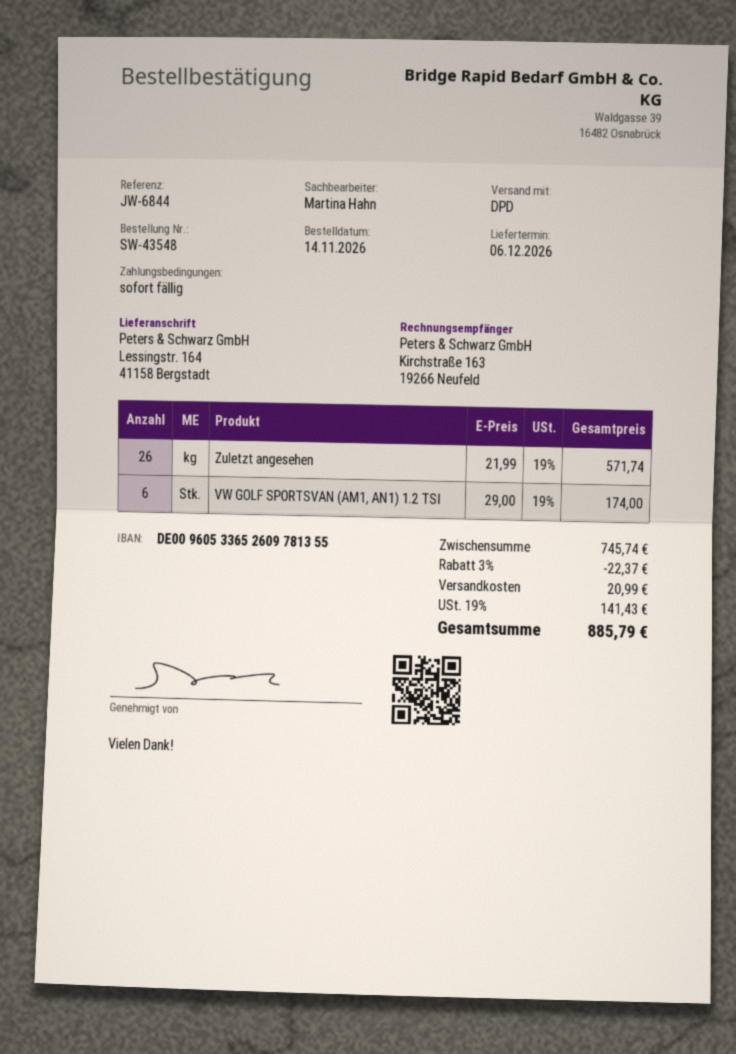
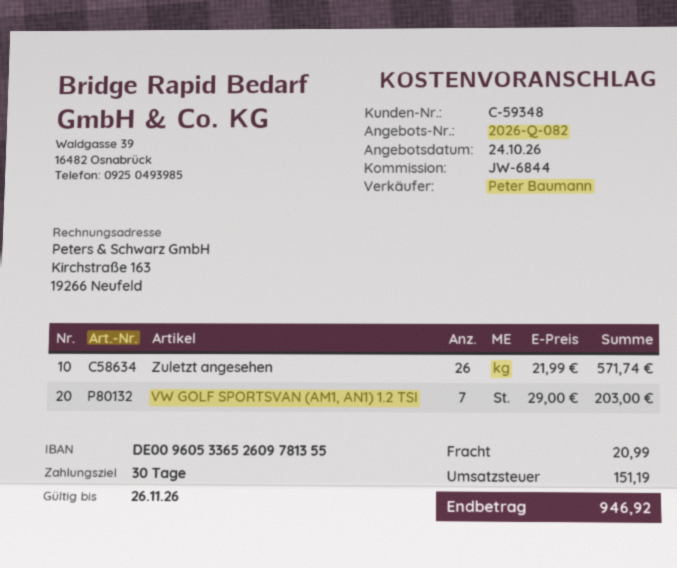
payment terms: on receipt -> 30 days
sales rep: Martina Hahn -> Peter Baumann
VW GOLF SPORTSVAN (AM1, AN1) 1.2 TSI: 6 x 29.00 = 174.00 -> 7 x 29.00 = 203.00
discount: 3% = 22.37 -> none
tax: 141.43 -> 151.19
total: 885.79 -> 946.92

